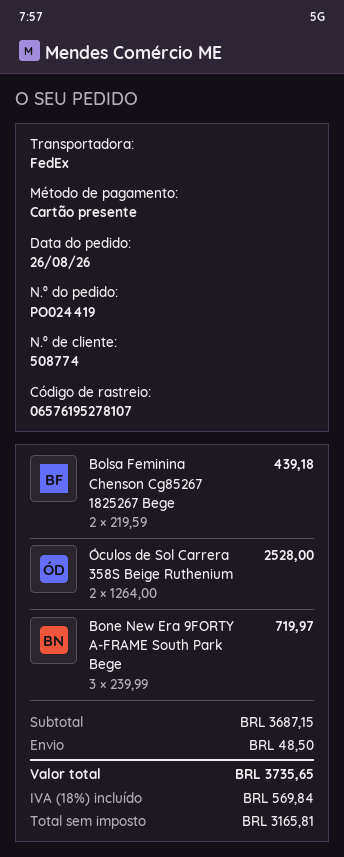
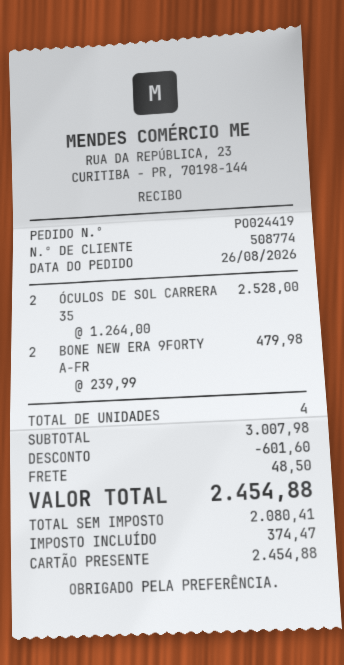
Bolsa Feminina Chenson Cg85267 1825267 Bege: 2 x 219.59 = 439.18 -> none
Bone New Era 9FORTY A-FRAME South Park Bege: 3 x 239.99 = 719.97 -> 2 x 239.99 = 479.98
subtotal: 3687.15 -> 3007.98
discount: none -> 601.60
net: 3165.81 -> 2080.41
tax: 569.84 -> 374.47
total: 3735.65 -> 2454.88

